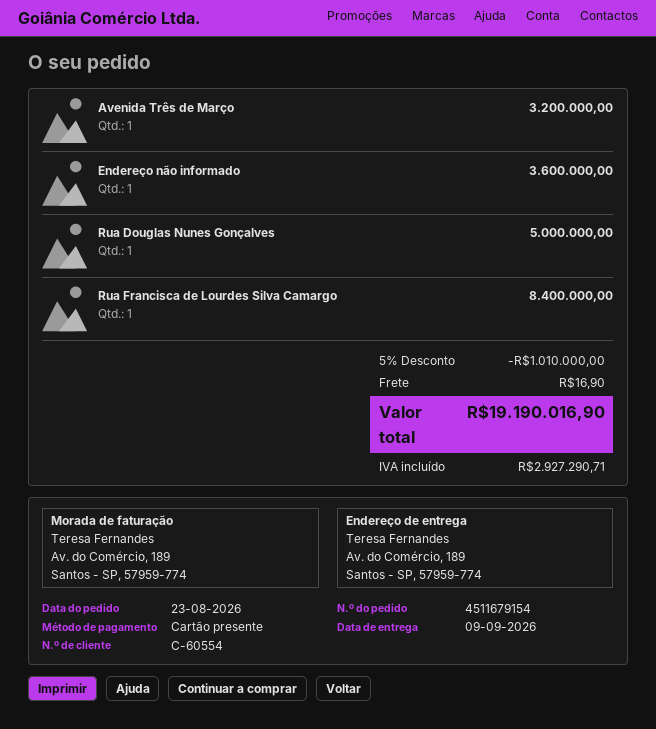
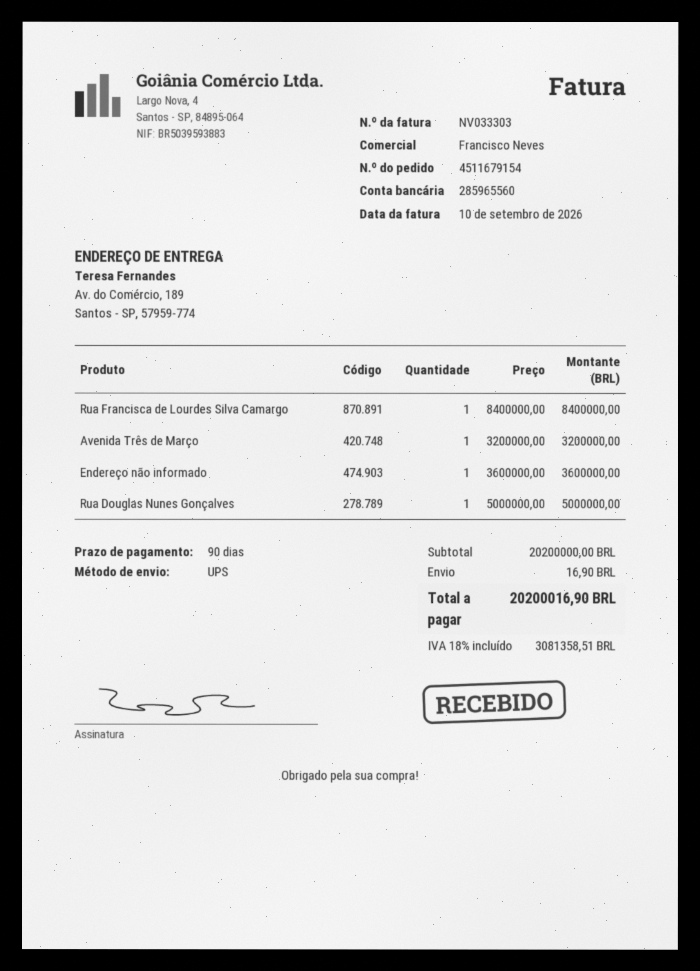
discount: 5% = 1010000.00 -> none
tax: 2927290.71 -> 3081358.51
total: 19190016.90 -> 20200016.90

